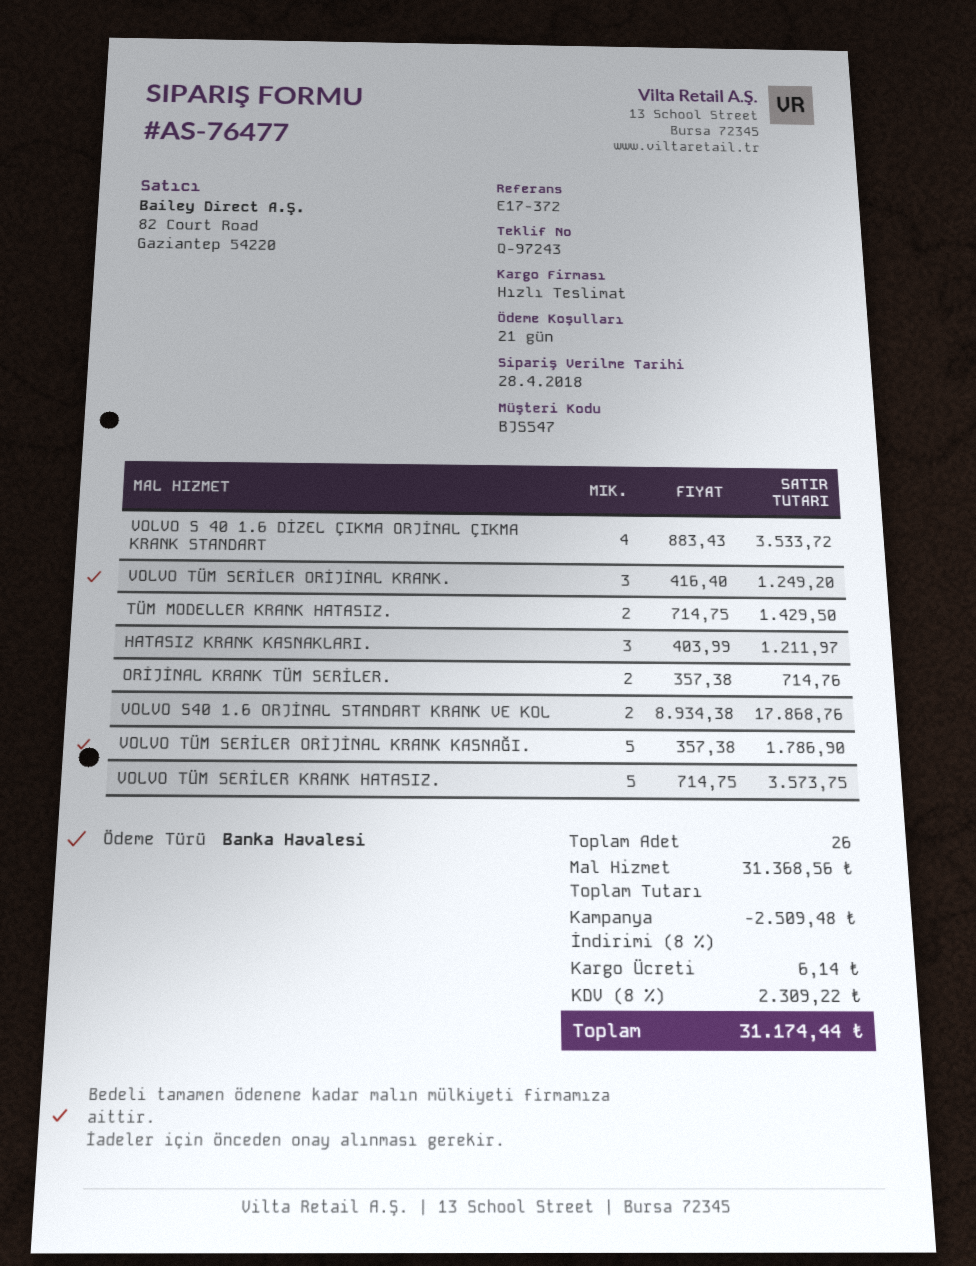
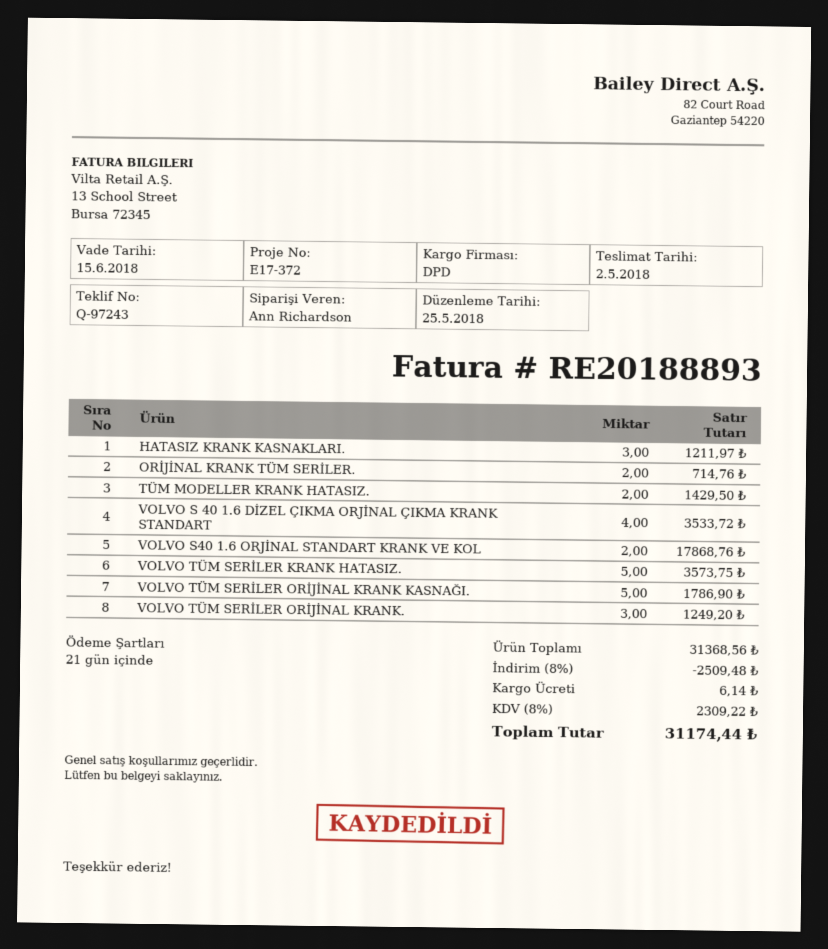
shipping method: express -> DPD

